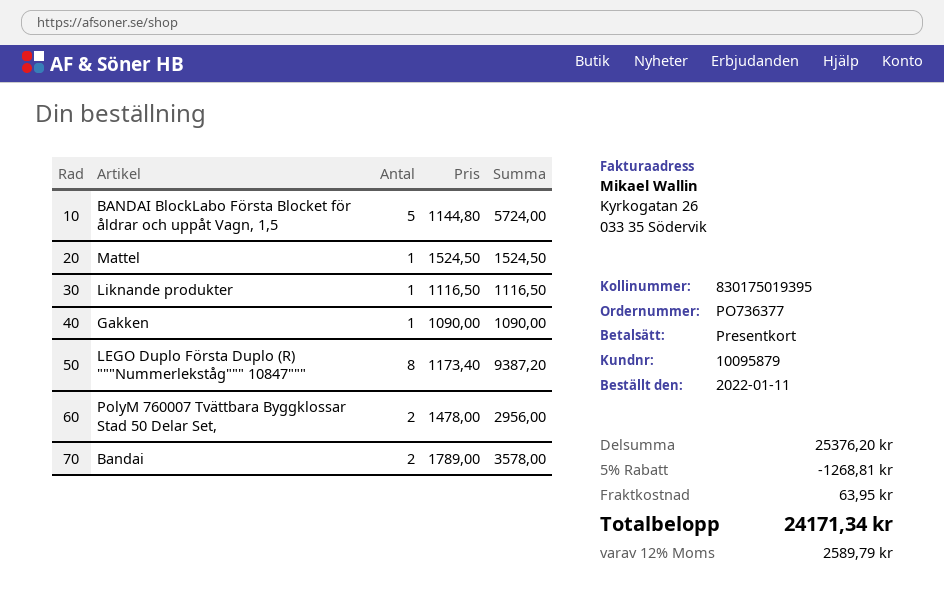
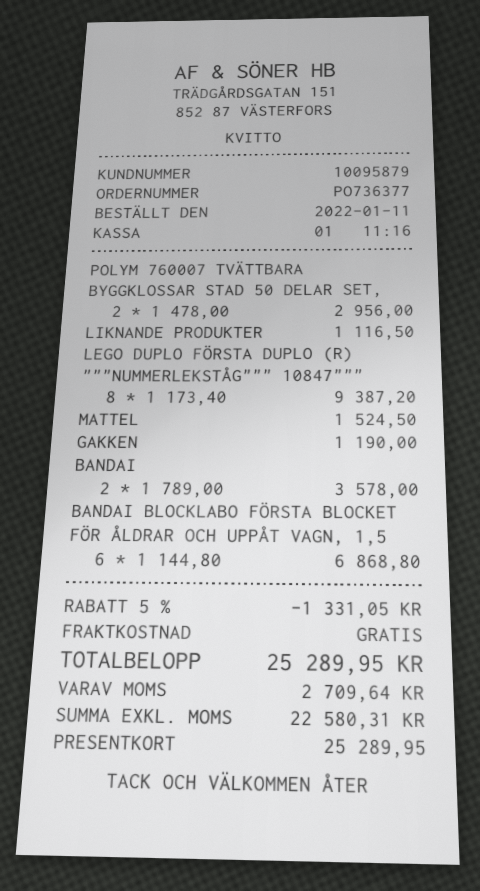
BANDAI BlockLabo Första Blocket för åldrar och uppåt Vagn, 1,5: 5 x 1144.80 = 5724.00 -> 6 x 1144.80 = 6868.80
Gakken: 1 x 1090.00 = 1090.00 -> 1 x 1190.00 = 1190.00
discount: 5% = 1268.81 -> 5% = 1331.05
shipping: 63.95 -> 0.00
tax: 2589.79 -> 2709.64
total: 24171.34 -> 25289.95

